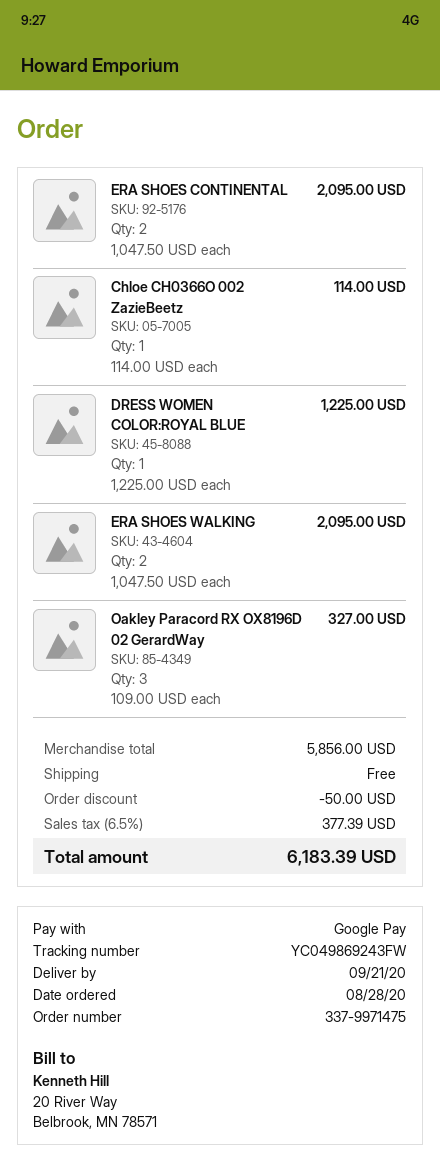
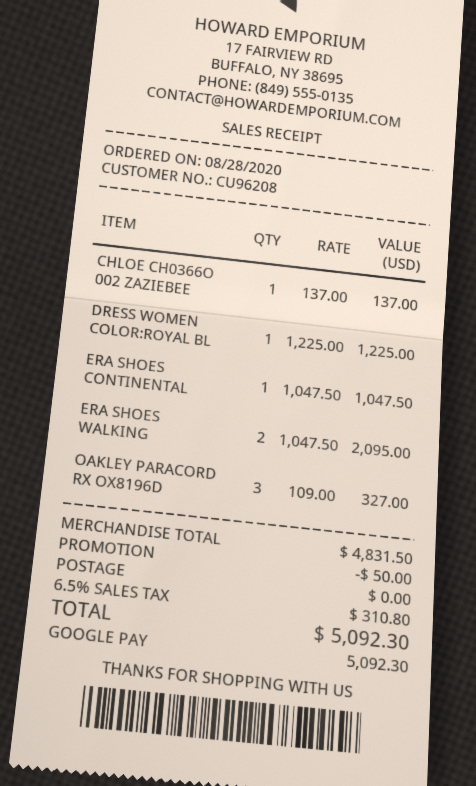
ERA SHOES CONTINENTAL: 2 x 1047.50 = 2095.00 -> 1 x 1047.50 = 1047.50
Chloe CH0366O 002 ZazieBeetz: 1 x 114.00 = 114.00 -> 1 x 137.00 = 137.00
subtotal: 5856.00 -> 4831.50
tax: 6.5% = 377.39 -> 6.5% = 310.80
total: 6183.39 -> 5092.30

